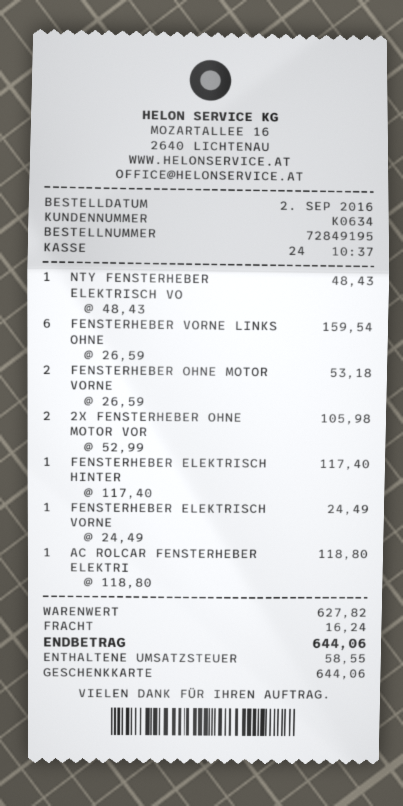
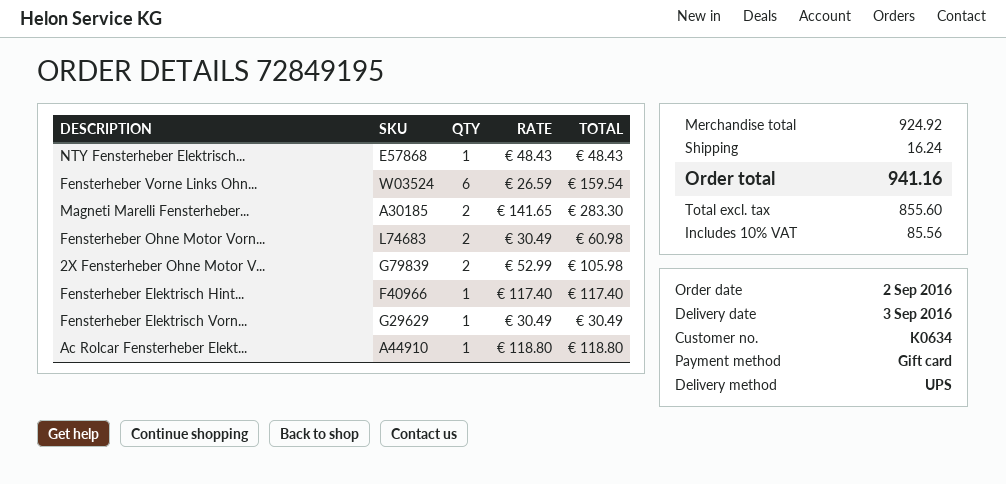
FENSTERHEBER OHNE MOTOR VORNE: 2 x 26.59 = 53.18 -> 2 x 30.49 = 60.98
FENSTERHEBER ELEKTRISCH VORNE: 1 x 24.49 = 24.49 -> 1 x 30.49 = 30.49
Magneti Marelli Fensterheber...: none -> 2 x 141.65 = 283.30
subtotal: 627.82 -> 924.92
tax: 58.55 -> 85.56
total: 644.06 -> 941.16

